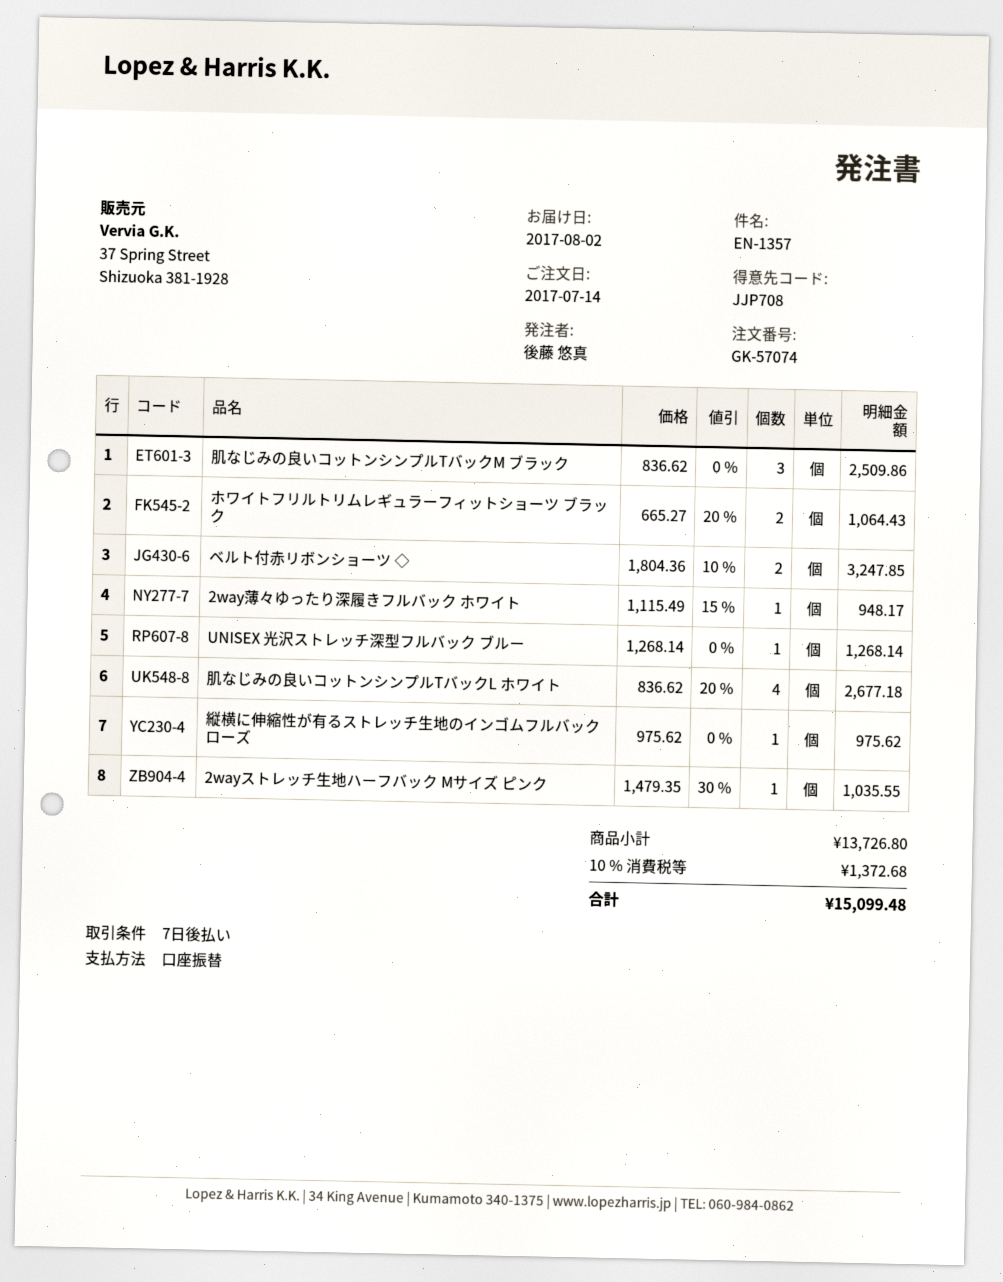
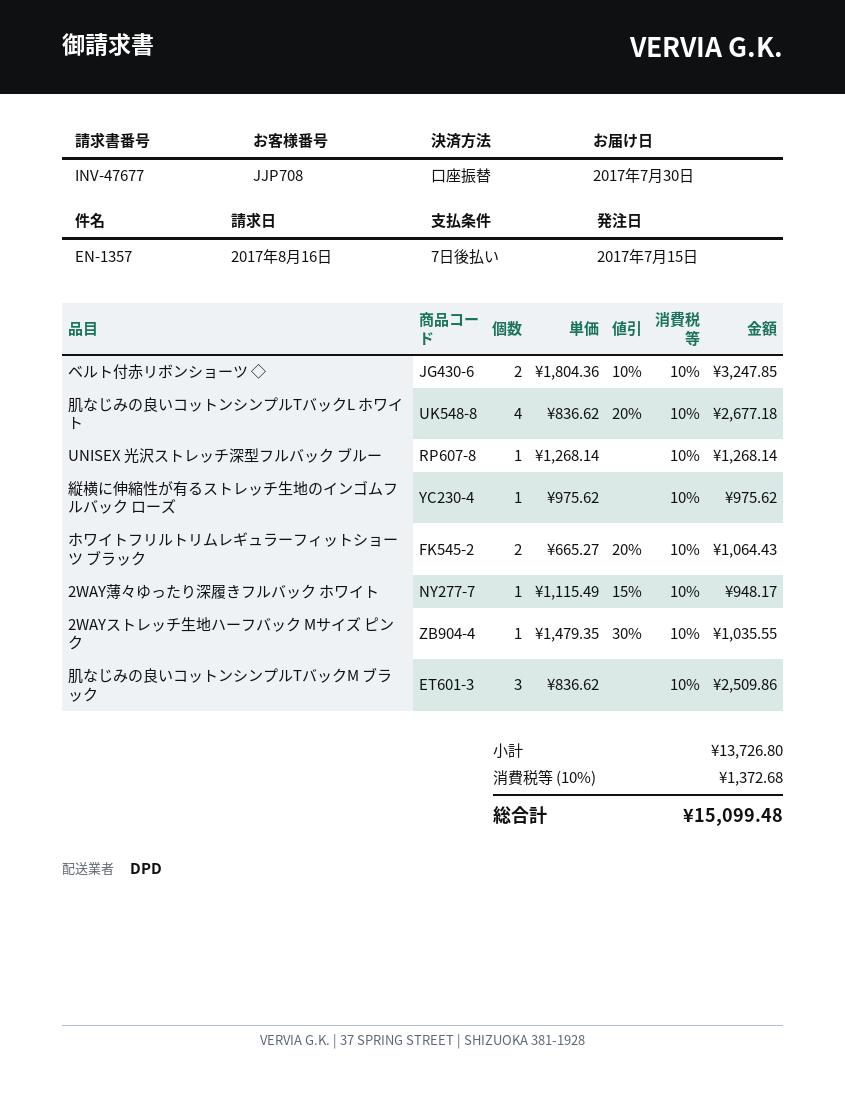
order date: 2017-07-14 -> 2017-07-15
delivery date: 2017-08-02 -> 2017-07-30

